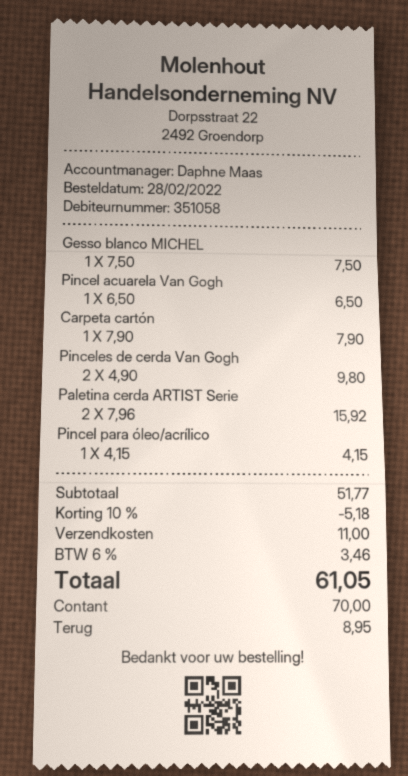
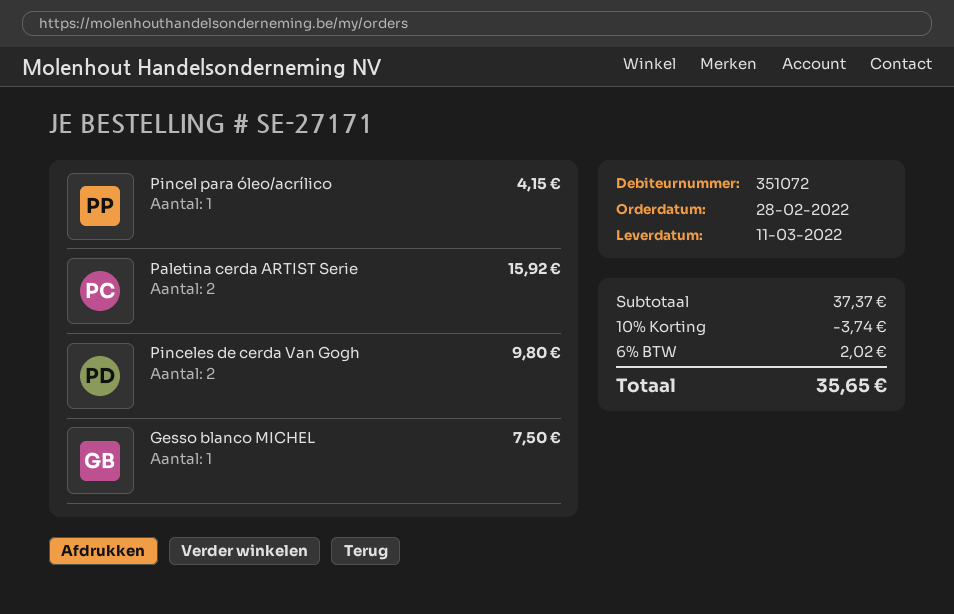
customer number: 351058 -> 351072
Pincel acuarela Van Gogh: 1 for 6.50 -> none
Carpeta cartón: 1 for 7.90 -> none
subtotal: 51.77 -> 37.37
discount: 10% = 5.18 -> 10% = 3.74
shipping: 11.00 -> none
tax: 6% = 3.46 -> 6% = 2.02
total: 61.05 -> 35.65

